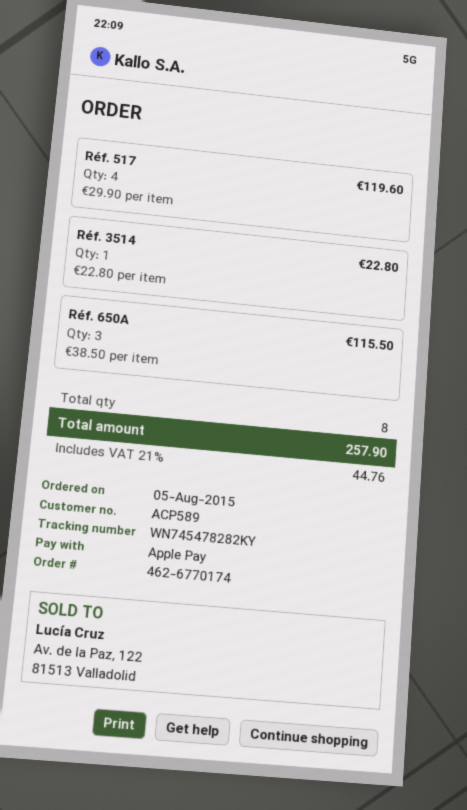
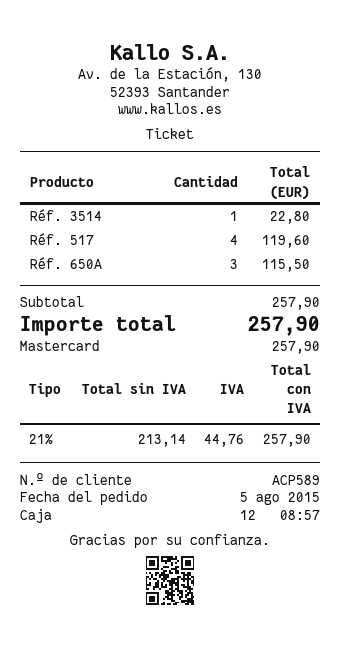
payment method: Apple Pay -> Mastercard

